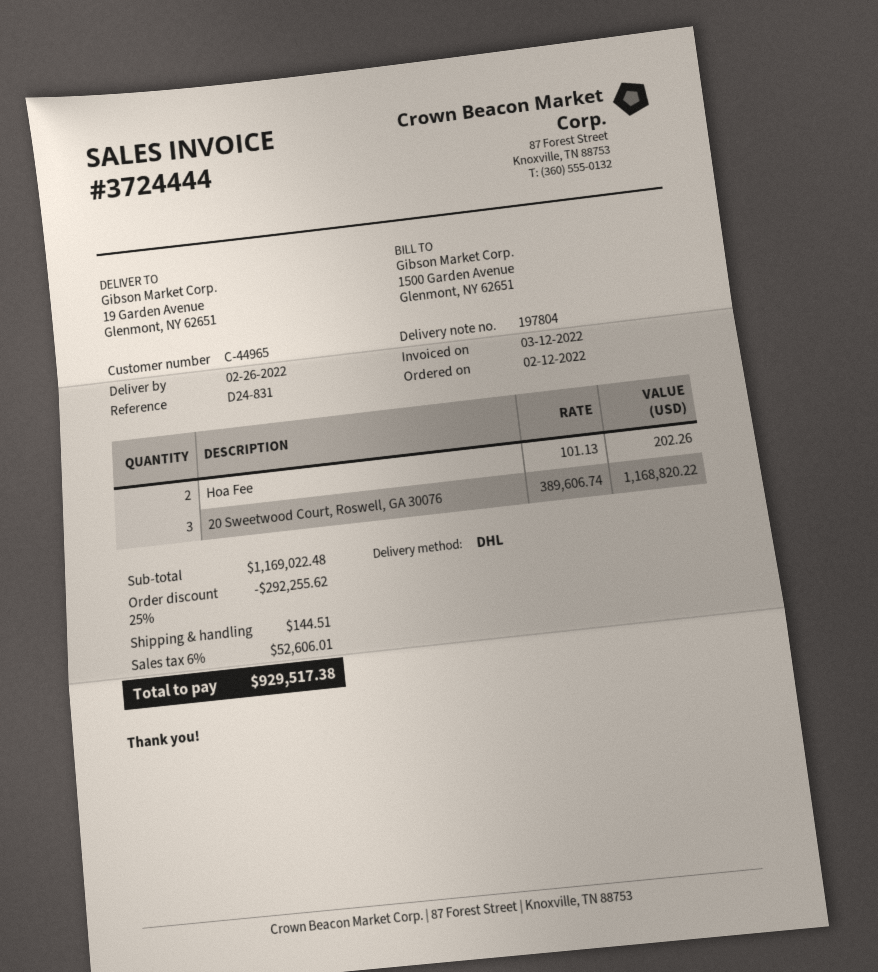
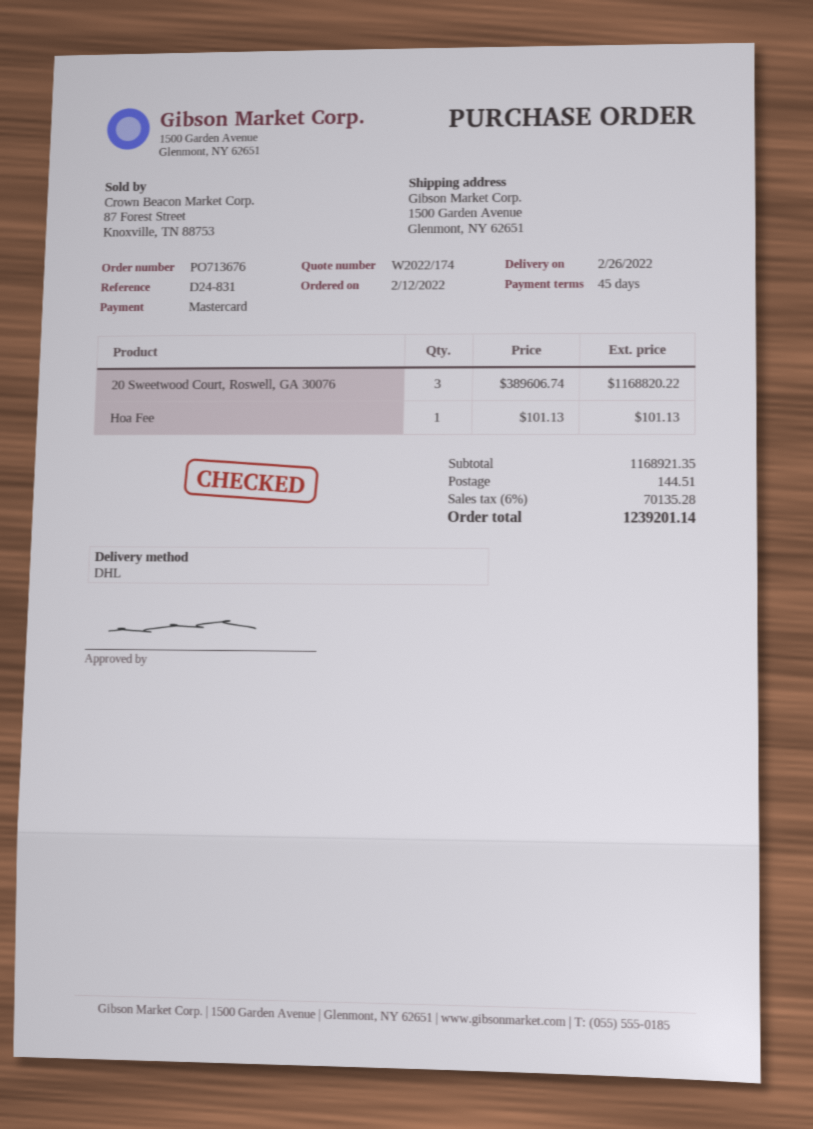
ship to: 19 Garden Avenue, Glenmont, NY 62651 -> 1500 Garden Avenue, Glenmont, NY 62651
Hoa Fee: 2 x 101.13 = 202.26 -> 1 x 101.13 = 101.13
subtotal: 1169022.48 -> 1168921.35
discount: 25% = 292255.62 -> none
tax: 6% = 52606.01 -> 6% = 70135.28
total: 929517.38 -> 1239201.14

